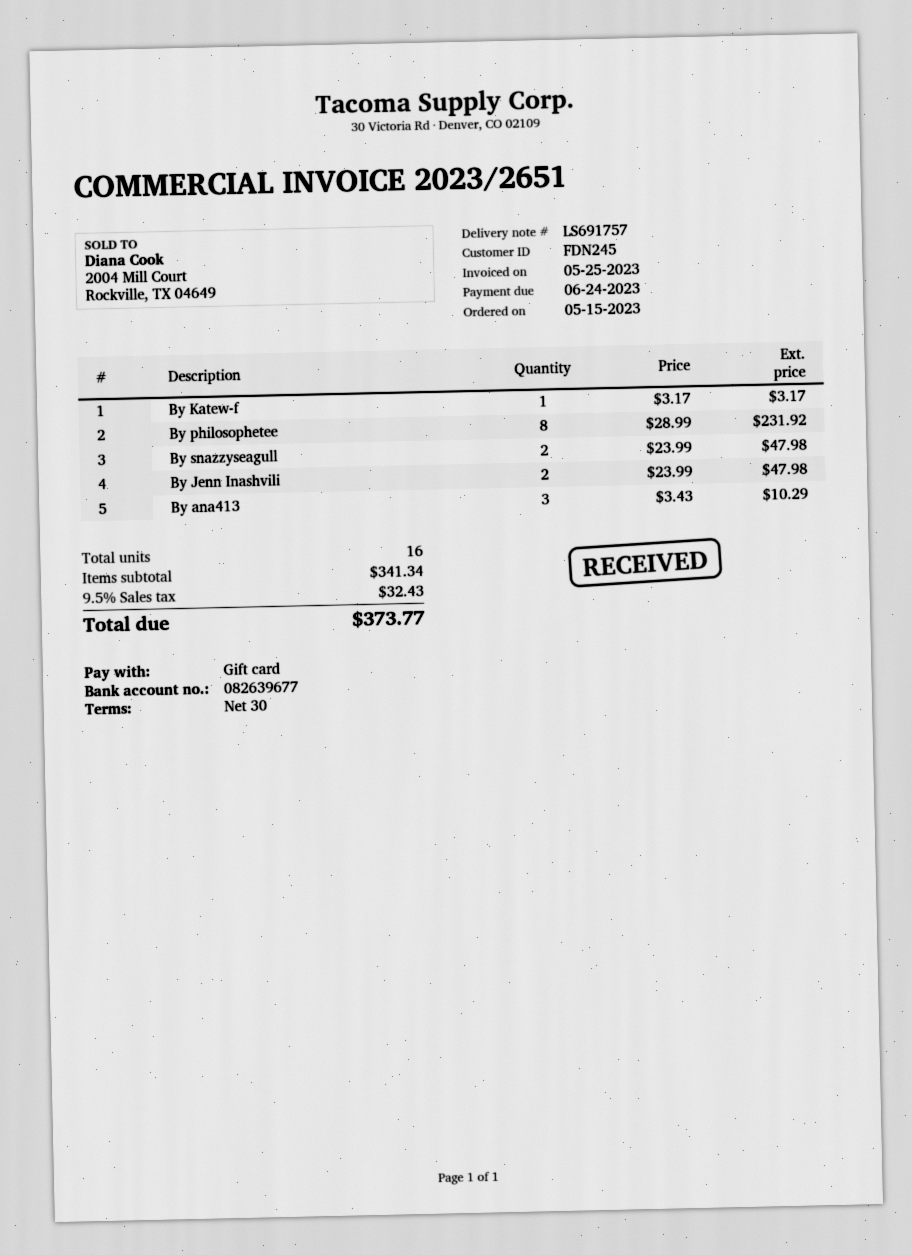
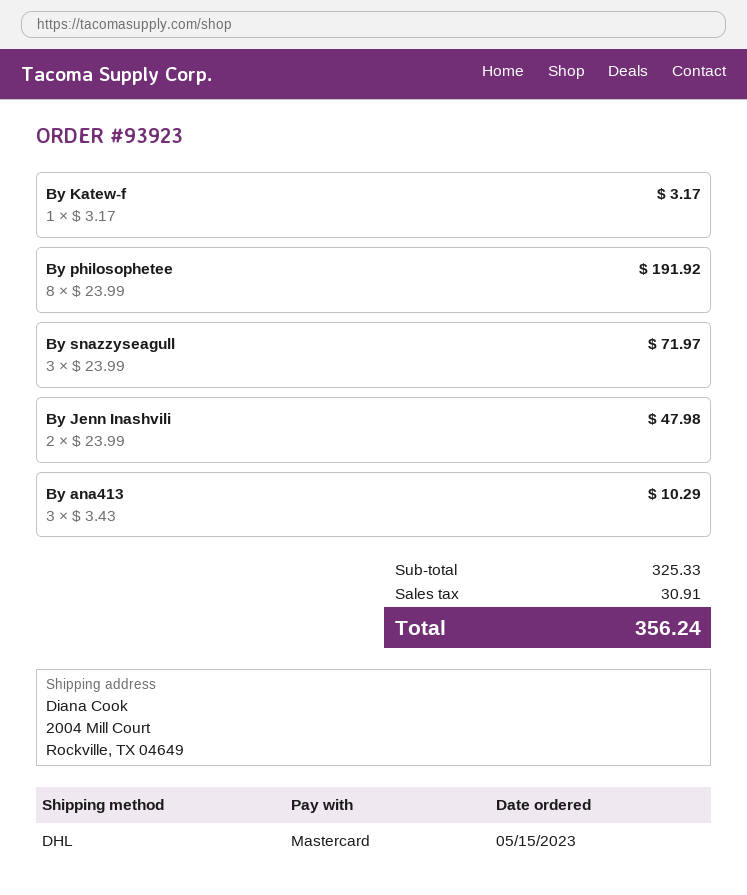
payment method: gift card -> Mastercard
By philosophetee: 8 x 28.99 = 231.92 -> 8 x 23.99 = 191.92
By snazzyseagull: 2 x 23.99 = 47.98 -> 3 x 23.99 = 71.97
subtotal: 341.34 -> 325.33
tax: 32.43 -> 30.91
total: 373.77 -> 356.24

